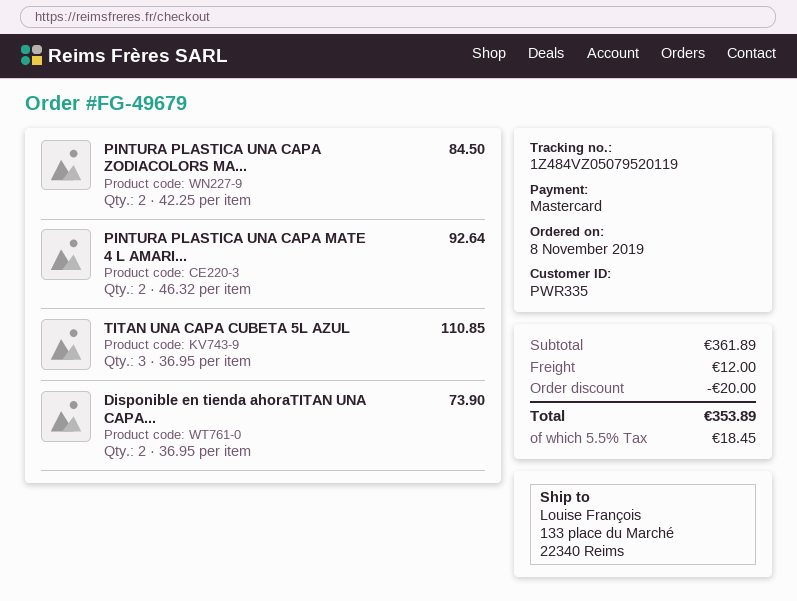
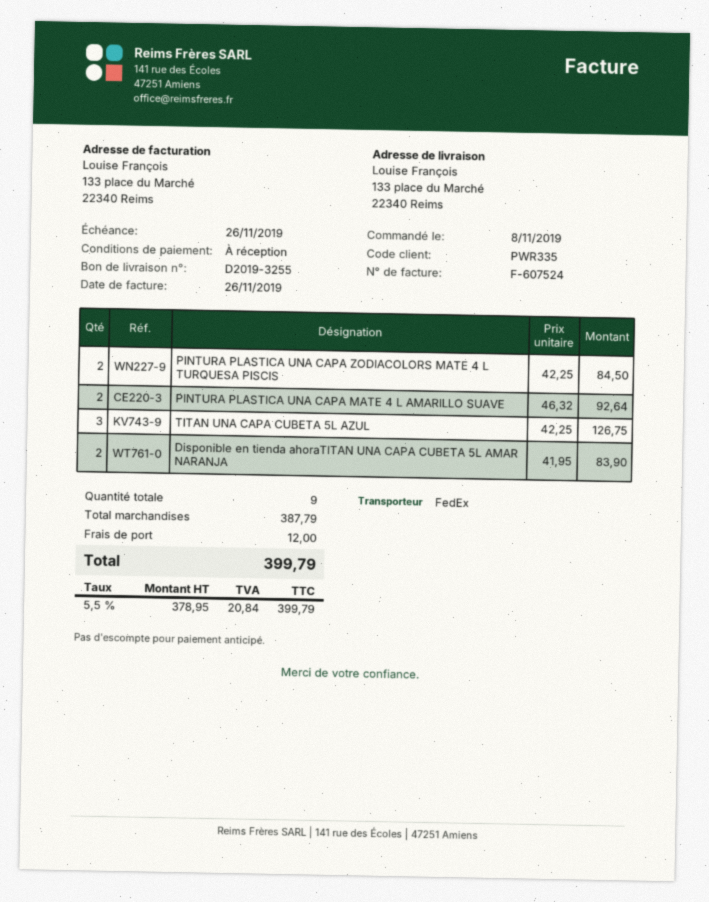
TITAN UNA CAPA CUBETA 5L AZUL: 3 x 36.95 = 110.85 -> 3 x 42.25 = 126.75
Disponible en tienda ahoraTITAN UNA CAPA...: 2 x 36.95 = 73.90 -> 2 x 41.95 = 83.90
subtotal: 361.89 -> 387.79
discount: 20.00 -> none
tax: 5.5% = 18.45 -> 5.5% = 20.84
total: 353.89 -> 399.79

